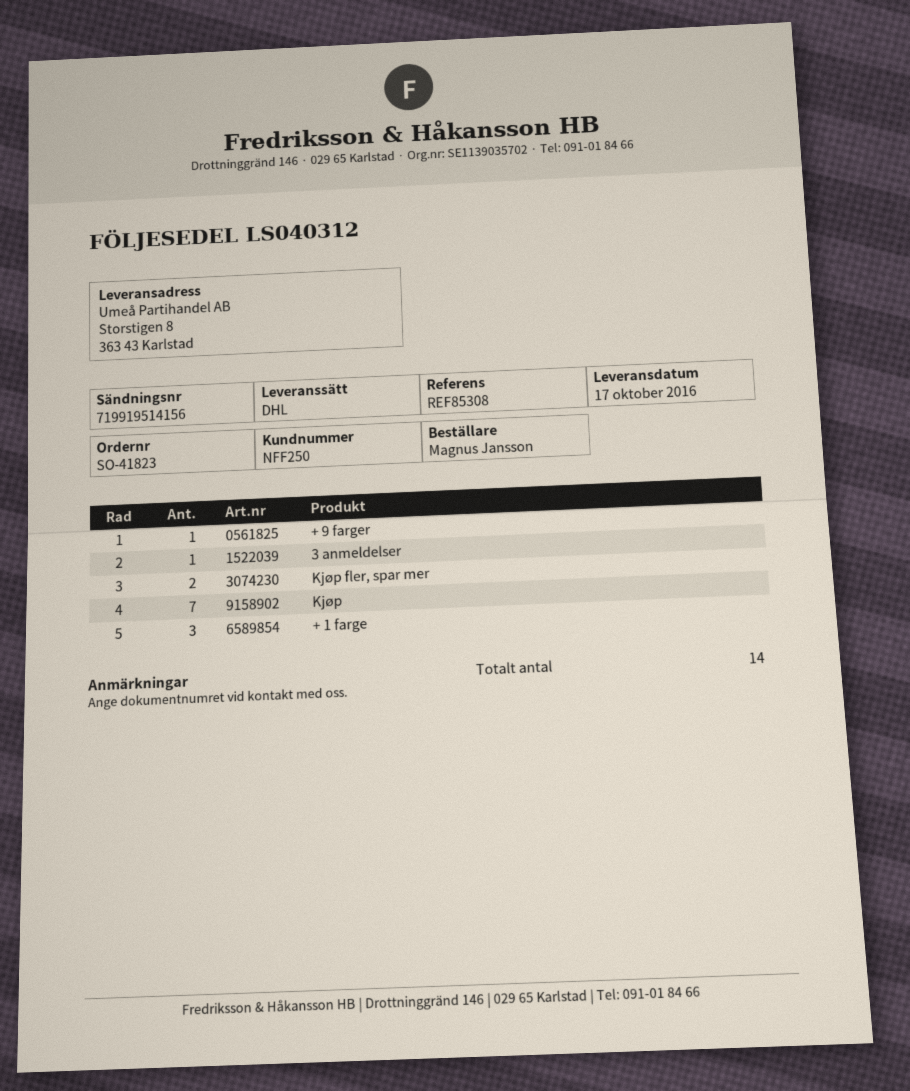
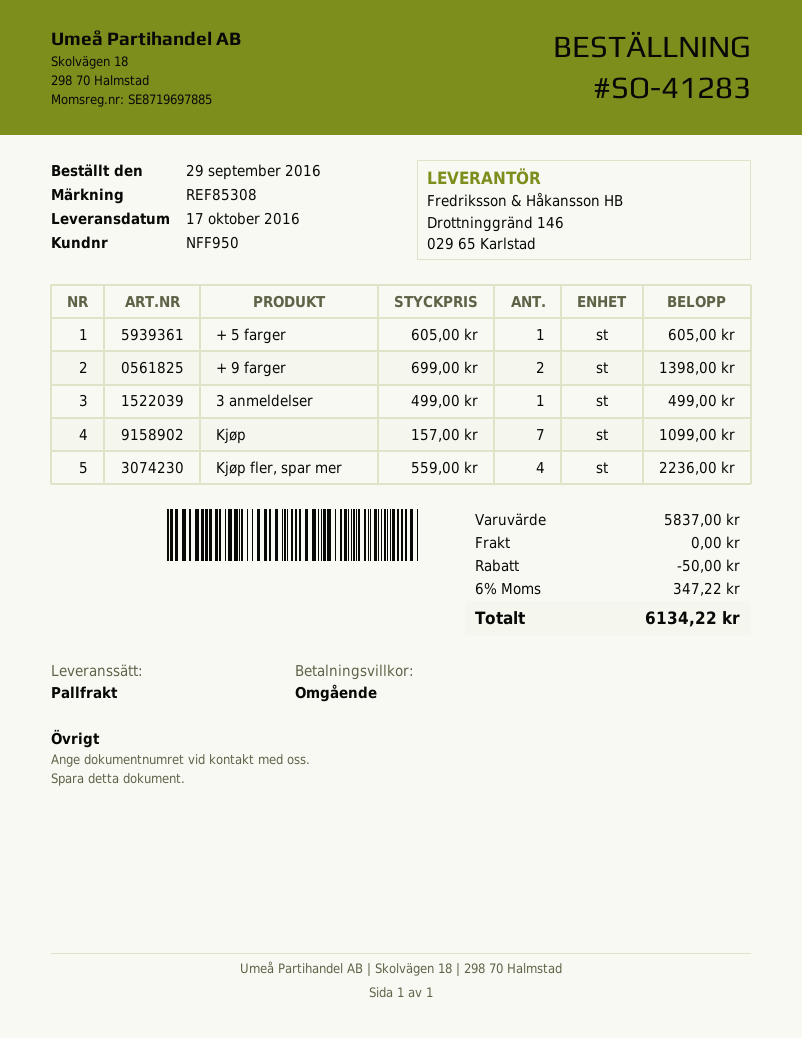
order number: SO-41823 -> SO-41283
customer number: NFF250 -> NFF950
shipping method: DHL -> pallet freight
+ 9 farger: 1 -> 2
Kjøp fler, spar mer: 2 -> 4
+ 1 farge: 3 -> none
+ 5 farger: none -> 1

